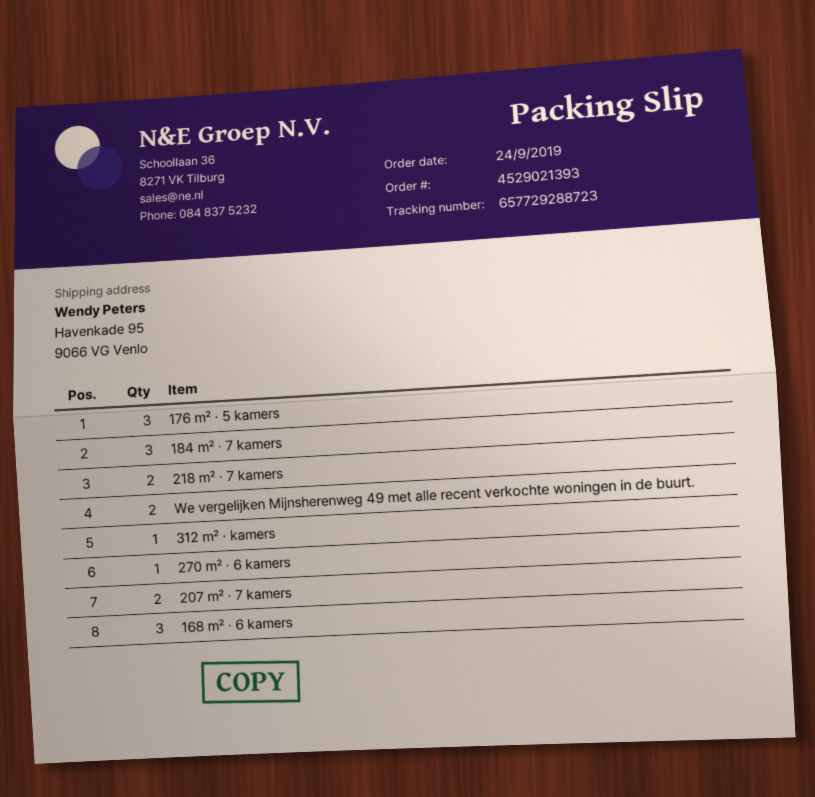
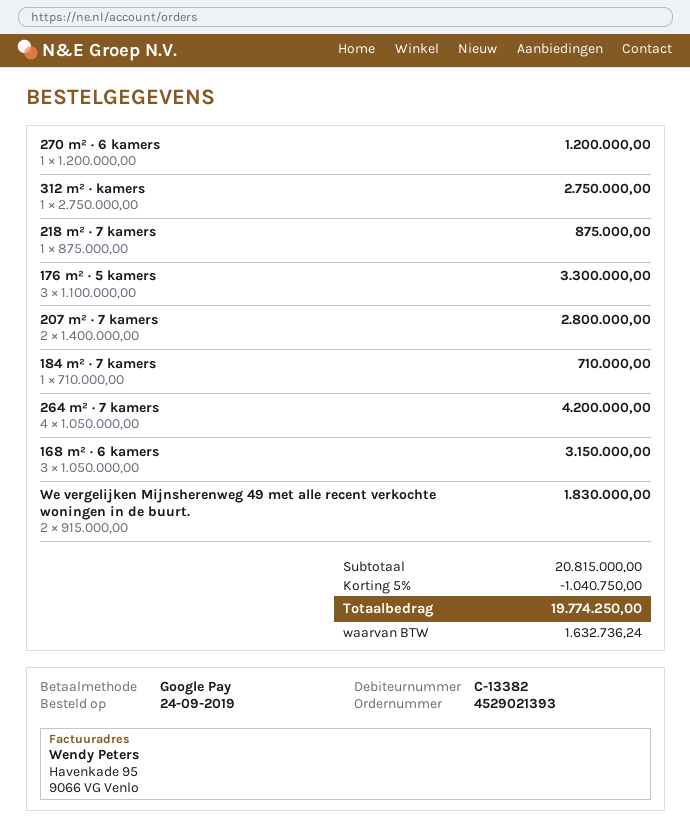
184 m² · 7 kamers: 3 -> 1
218 m² · 7 kamers: 2 -> 1
264 m² · 7 kamers: none -> 4

